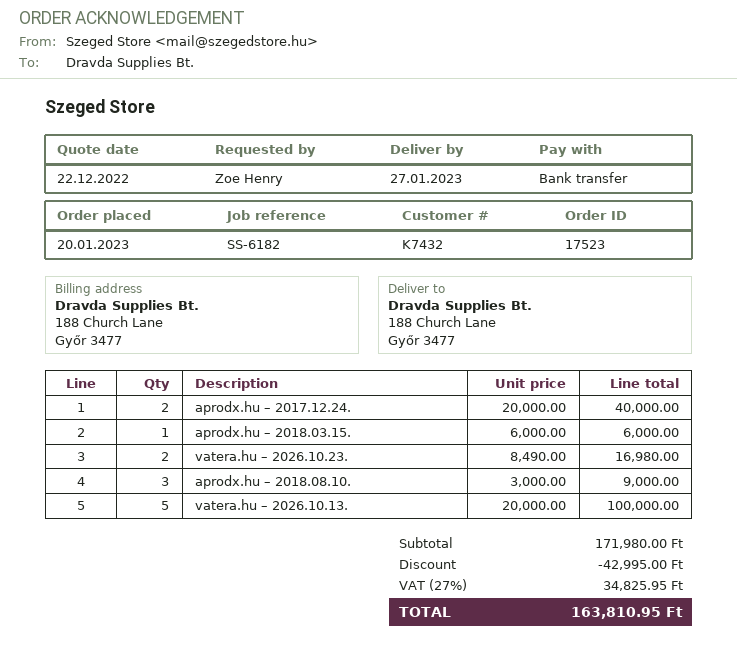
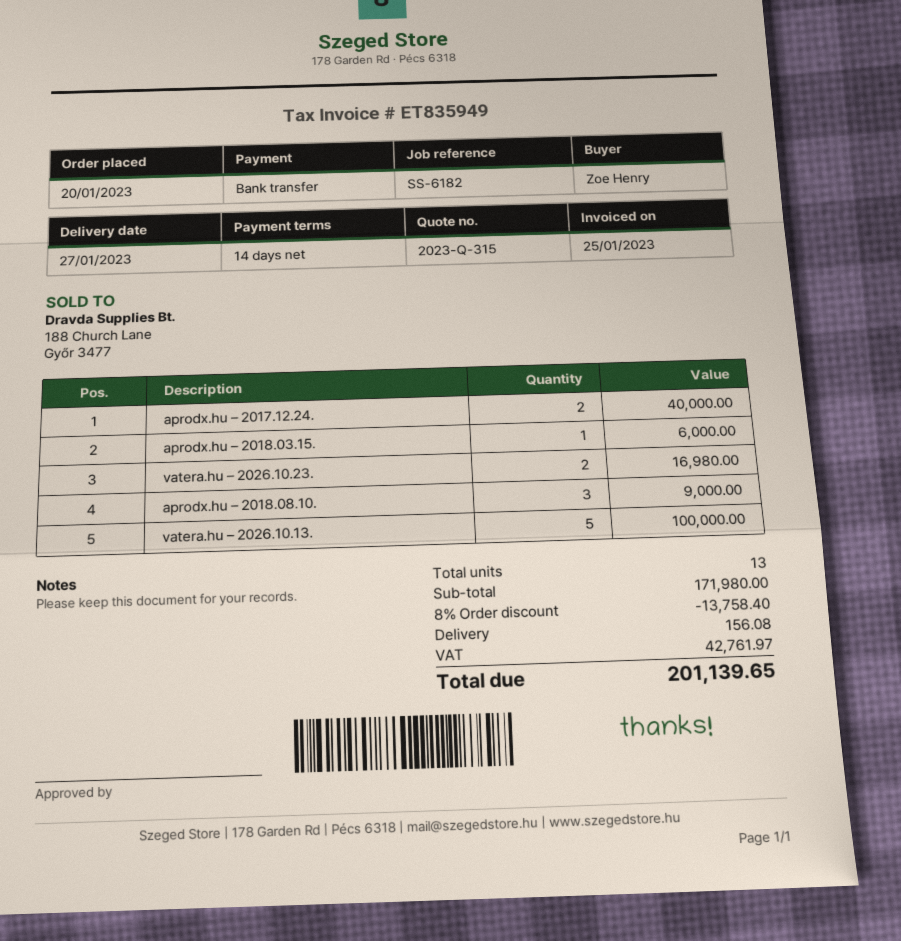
discount: 42995.00 -> 13758.40
shipping: none -> 156.08
tax: 34825.95 -> 42761.97
total: 163810.95 -> 201139.65

